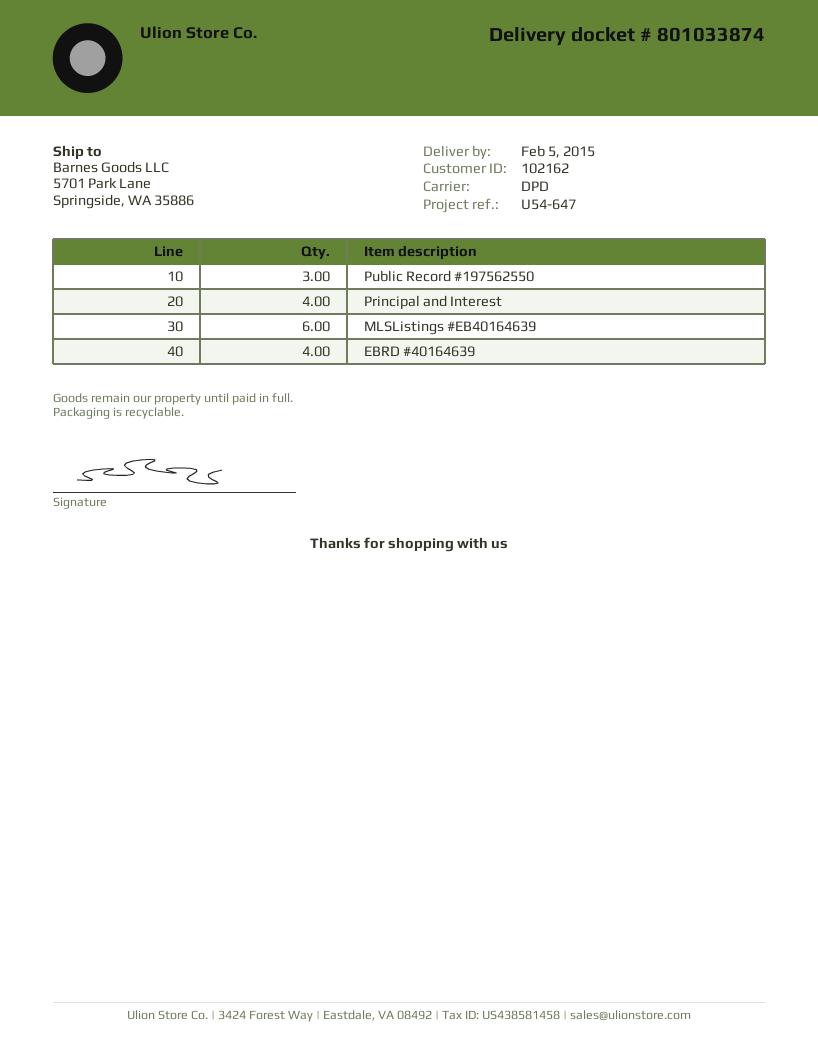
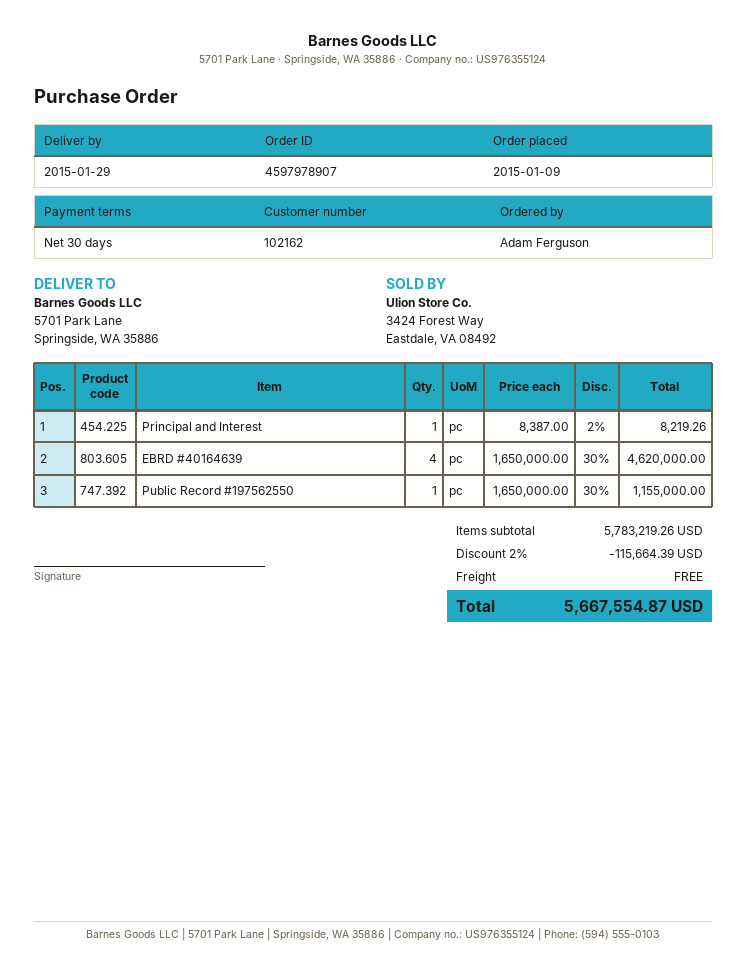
delivery date: 2015-02-05 -> 2015-01-29
Public Record #197562550: 3 -> 1
Principal and Interest: 4 -> 1
MLSListings #EB40164639: 6 -> none

